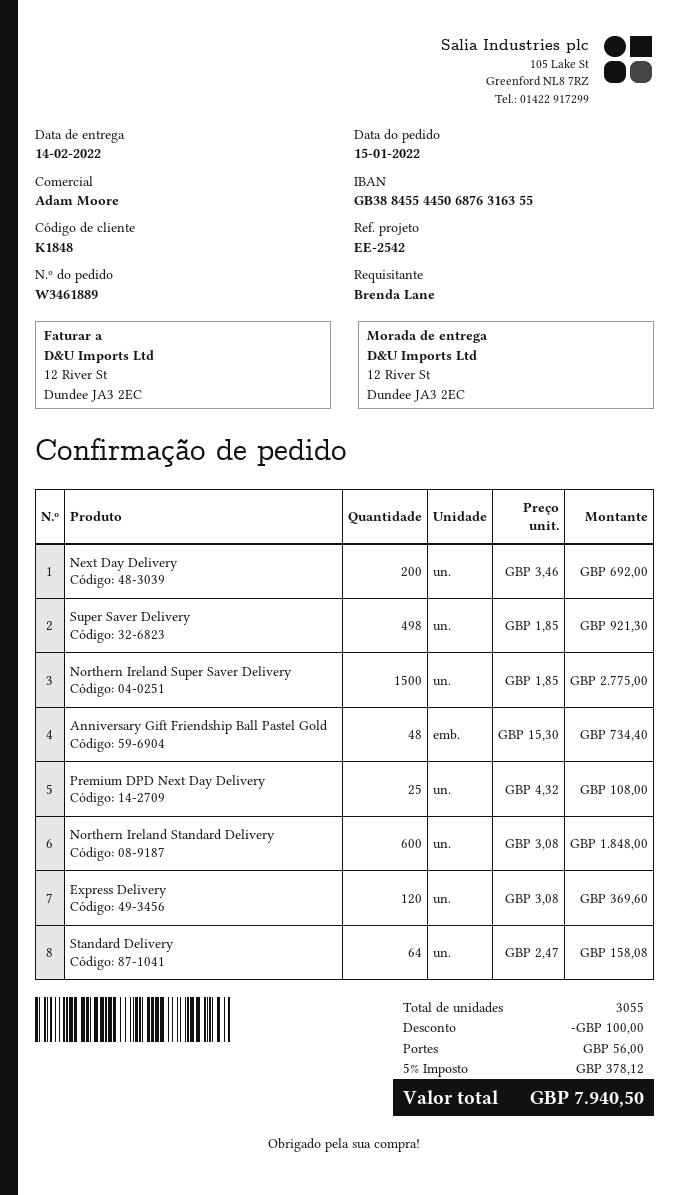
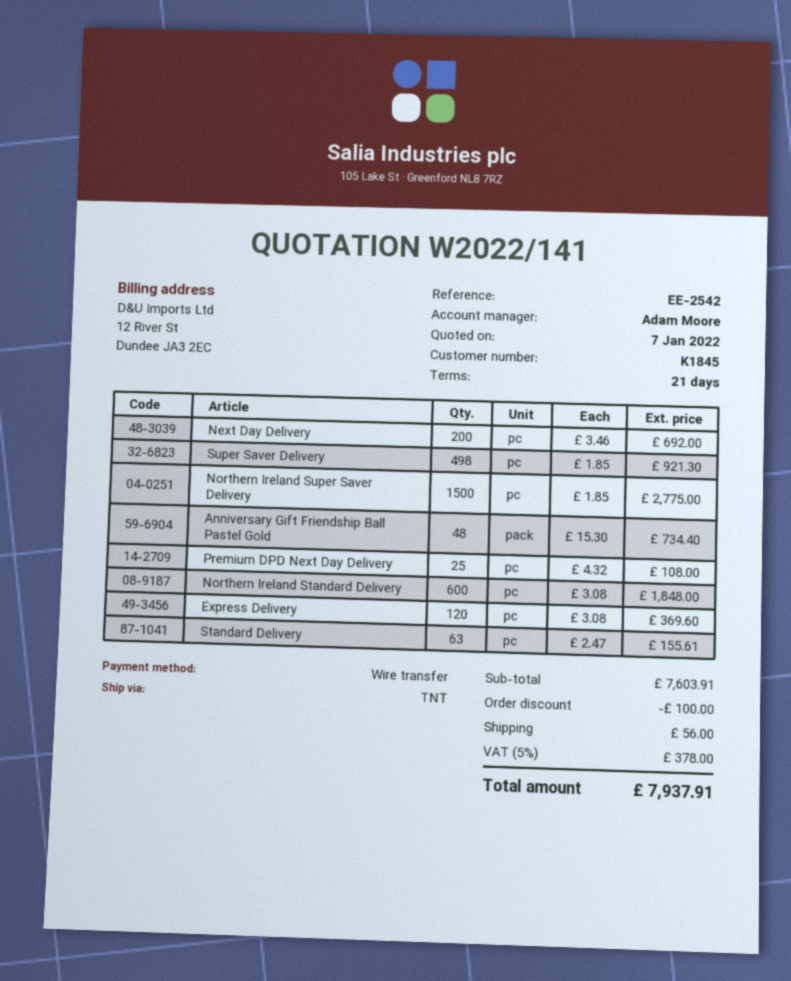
customer number: K1848 -> K1845
Standard Delivery: 64 x 2.47 = 158.08 -> 63 x 2.47 = 155.61
tax: 5% = 378.12 -> 5% = 378.00
total: 7940.50 -> 7937.91

